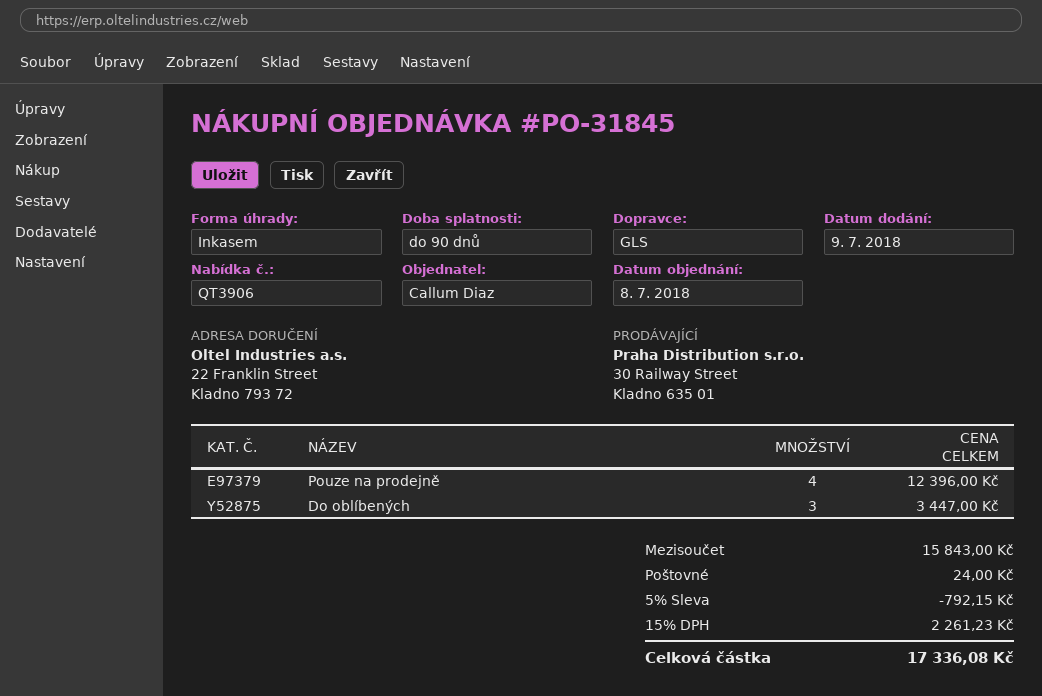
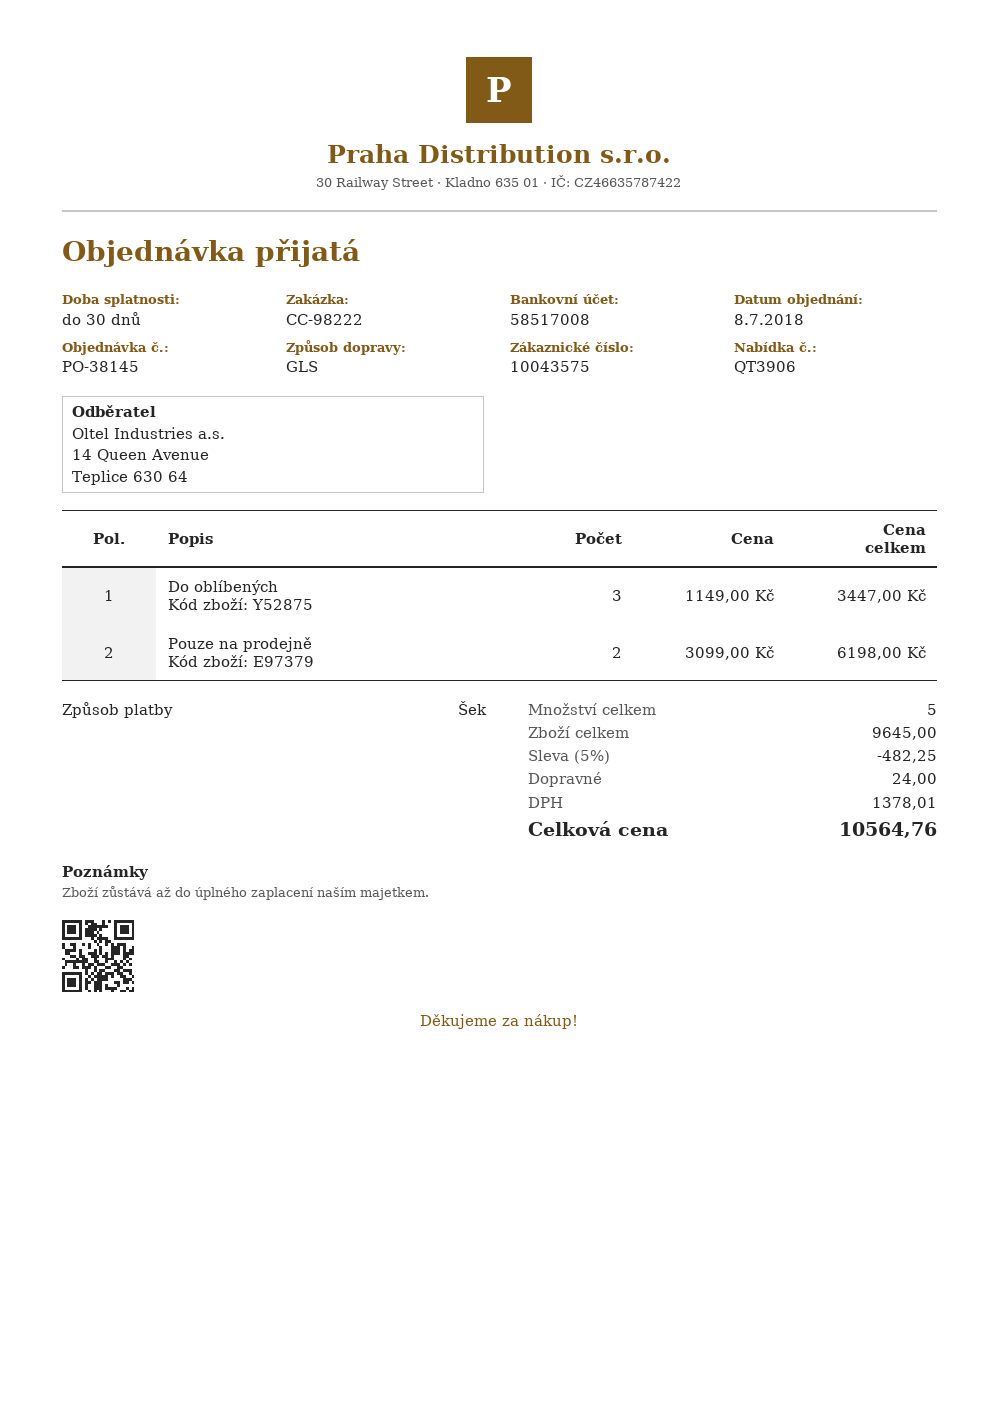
order number: PO-31845 -> PO-38145
payment terms: 90 days -> 30 days
payment method: direct debit -> cheque
Pouze na prodejně: 4 for 12396.00 -> 2 for 6198.00
subtotal: 15843.00 -> 9645.00
discount: 5% = 792.15 -> 5% = 482.25
tax: 2261.23 -> 1378.01
total: 17336.08 -> 10564.76

